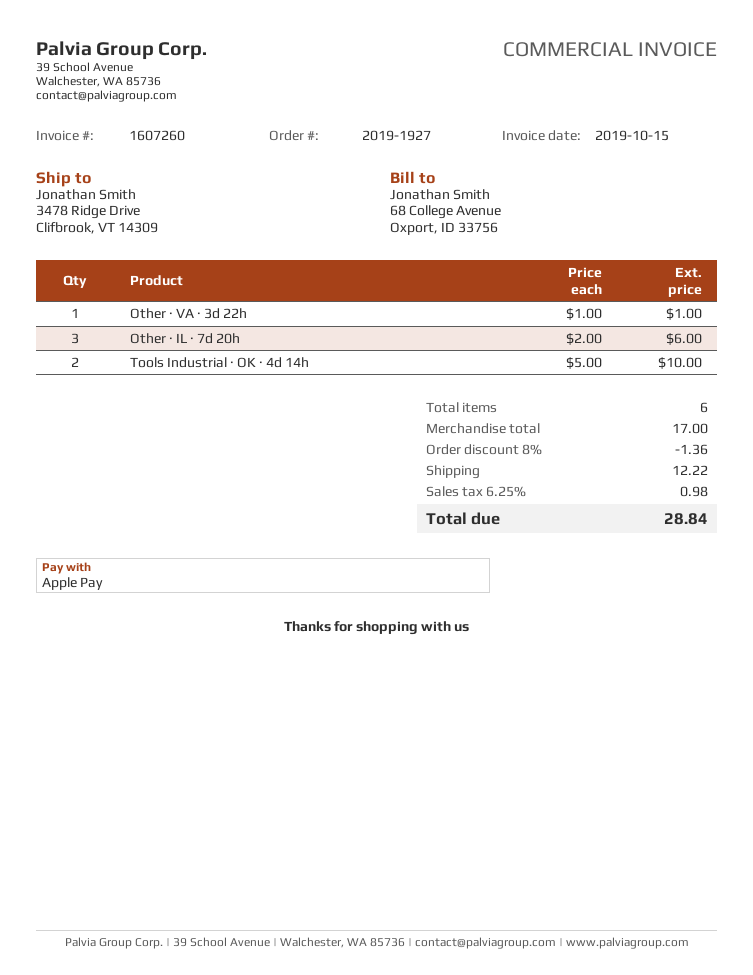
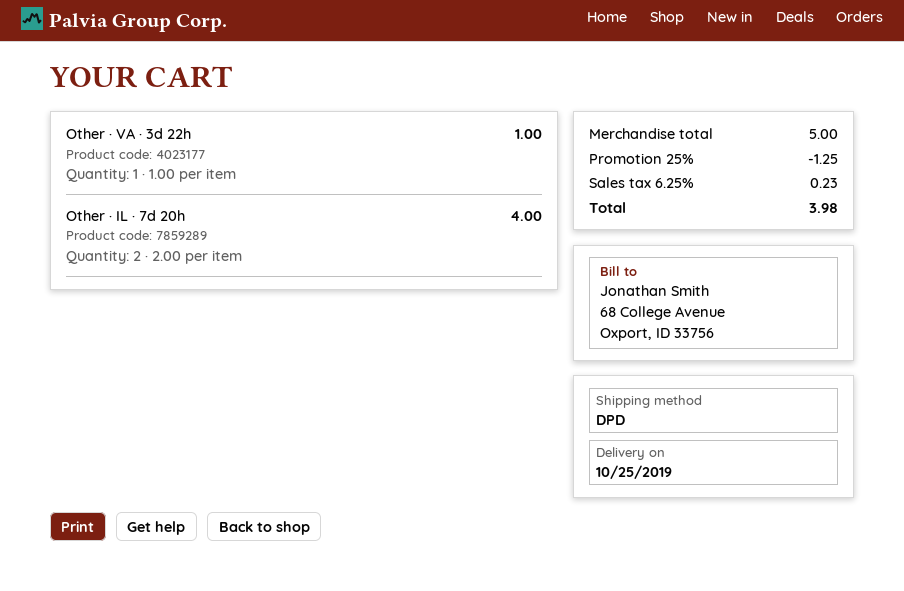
Other · IL · 7d 20h: 3 x 2.00 = 6.00 -> 2 x 2.00 = 4.00
Tools Industrial · OK · 4d 14h: 2 x 5.00 = 10.00 -> none
subtotal: 17.00 -> 5.00
discount: 8% = 1.36 -> 25% = 1.25
shipping: 12.22 -> none
tax: 6.25% = 0.98 -> 6.25% = 0.23
total: 28.84 -> 3.98

